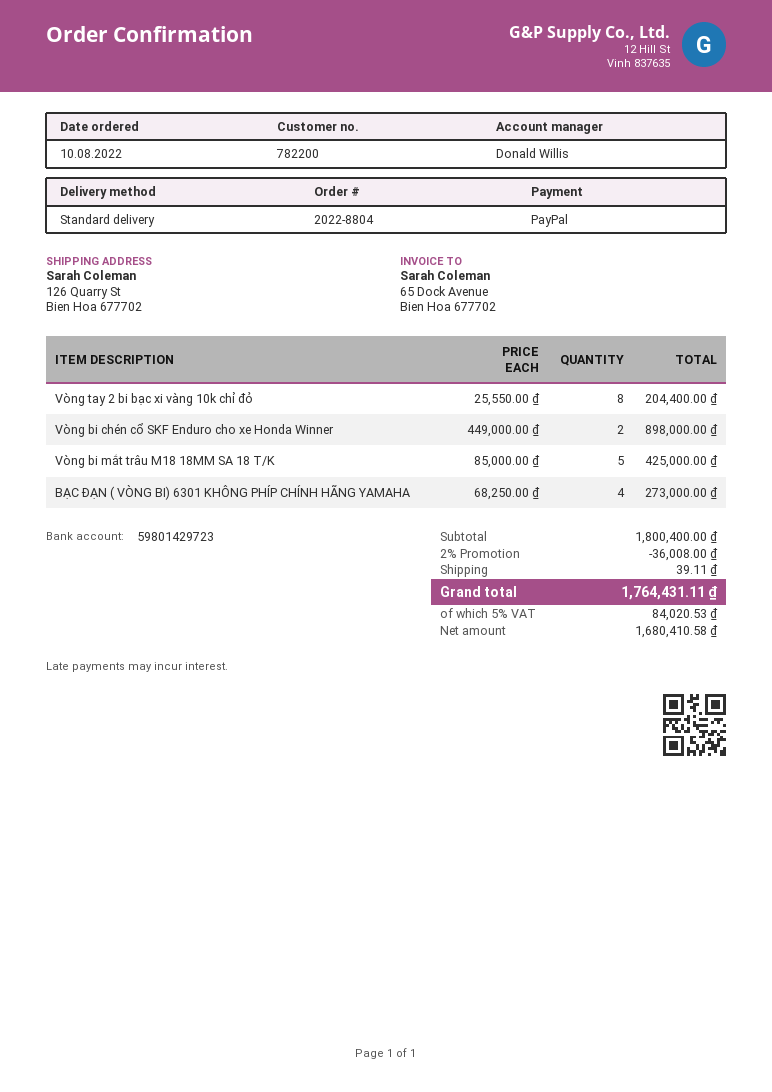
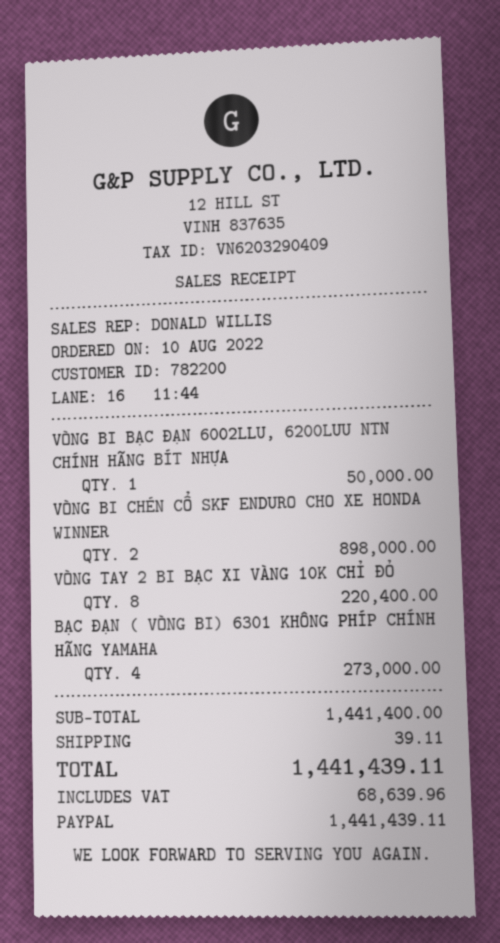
Vòng tay 2 bi bạc xi vàng 10k chỉ đỏ: 8 for 204400.00 -> 8 for 220400.00
Vòng bi mắt trâu M18 18MM SA 18 T/K: 5 for 425000.00 -> none
VÒNG BI BẠC ĐẠN 6002LLU, 6200LUU NTN CHÍNH HÃNG BÍT NHỰA: none -> 1 for 50000.00
subtotal: 1800400.00 -> 1441400.00
discount: 2% = 36008.00 -> none
tax: 84020.53 -> 68639.96
total: 1764431.11 -> 1441439.11

